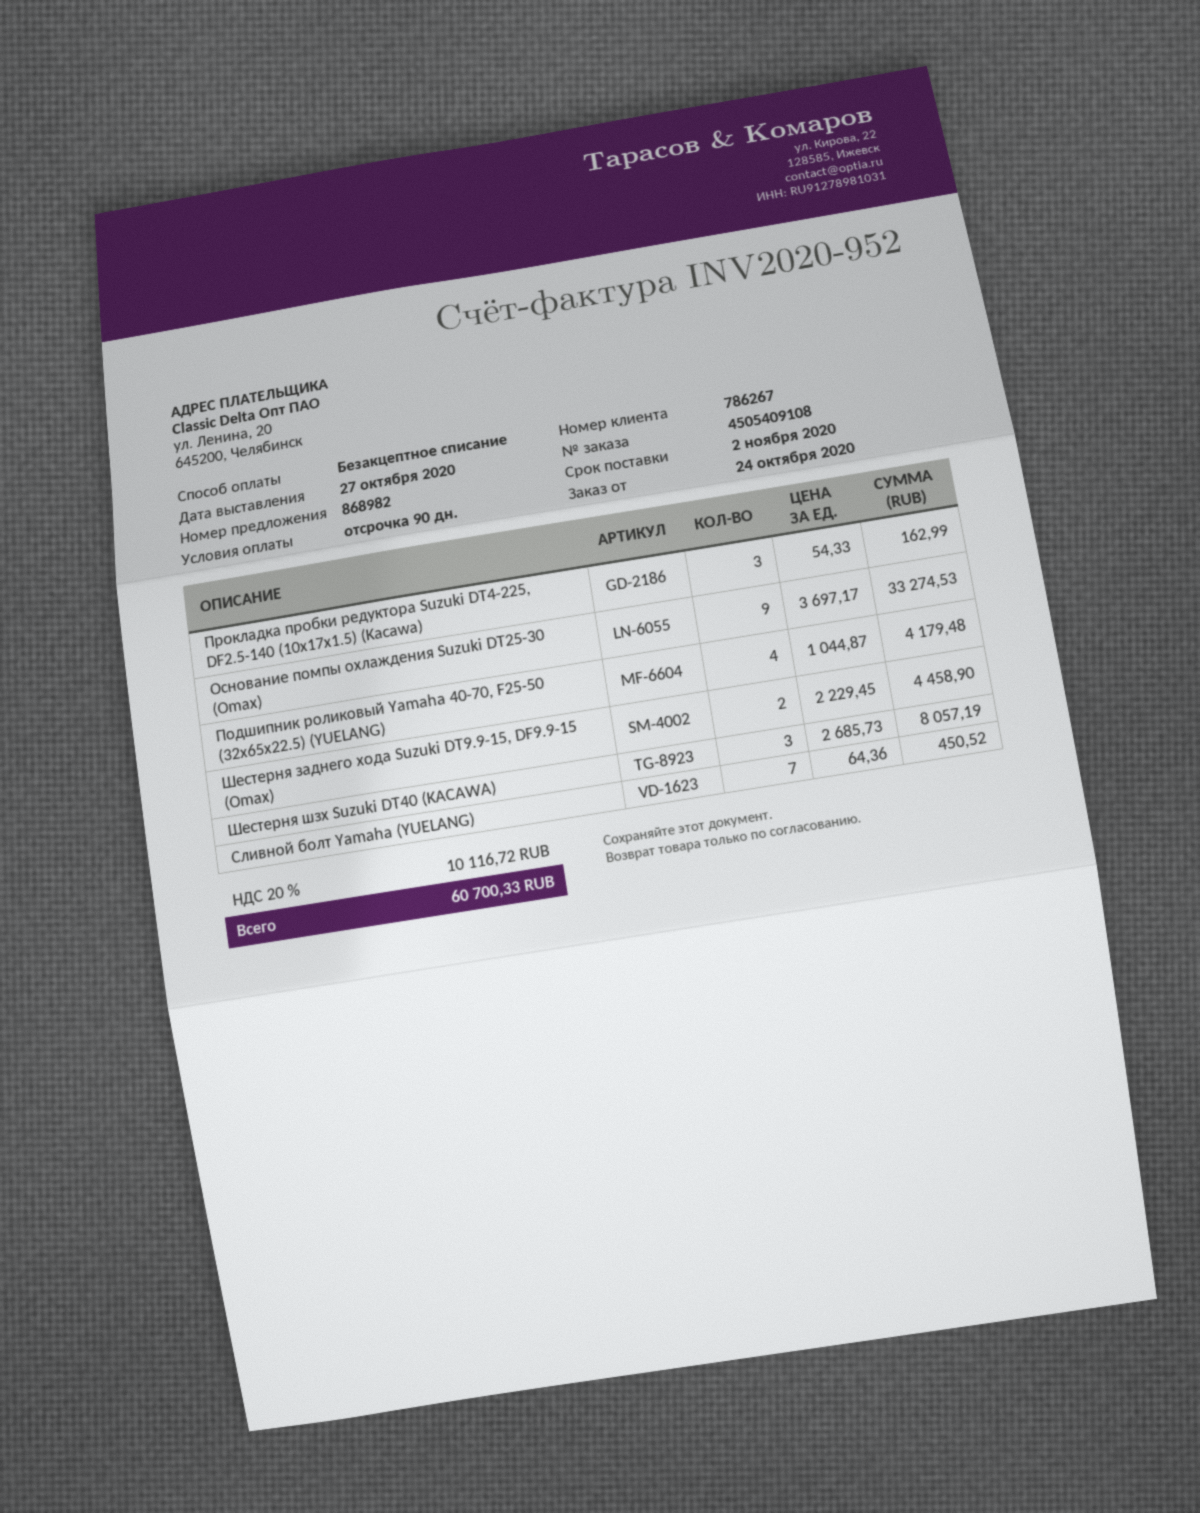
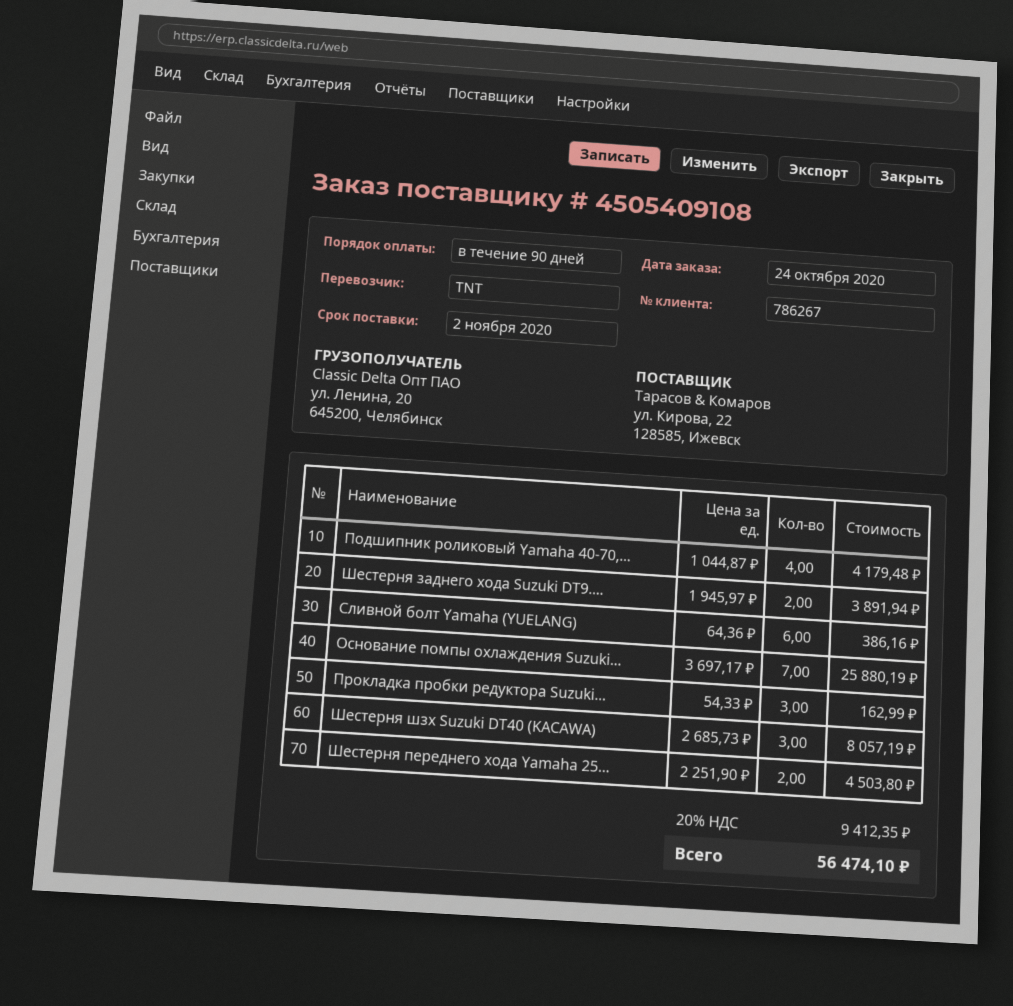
Основание помпы охлаждения Suzuki DT25-30 (Omax): 9 x 3697.17 = 33274.53 -> 7 x 3697.17 = 25880.19
Шестерня заднего хода Suzuki DT9.9-15, DF9.9-15 (Omax): 2 x 2229.45 = 4458.90 -> 2 x 1945.97 = 3891.94
Сливной болт Yamaha (YUELANG): 7 x 64.36 = 450.52 -> 6 x 64.36 = 386.16
Шестерня переднего хода Yamaha 25...: none -> 2 x 2251.90 = 4503.80
tax: 20% = 10116.72 -> 20% = 9412.35
total: 60700.33 -> 56474.10

